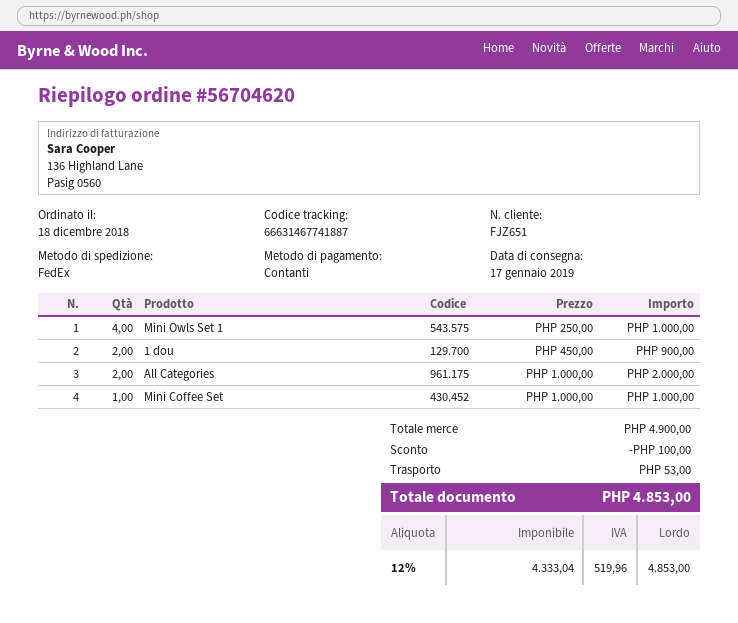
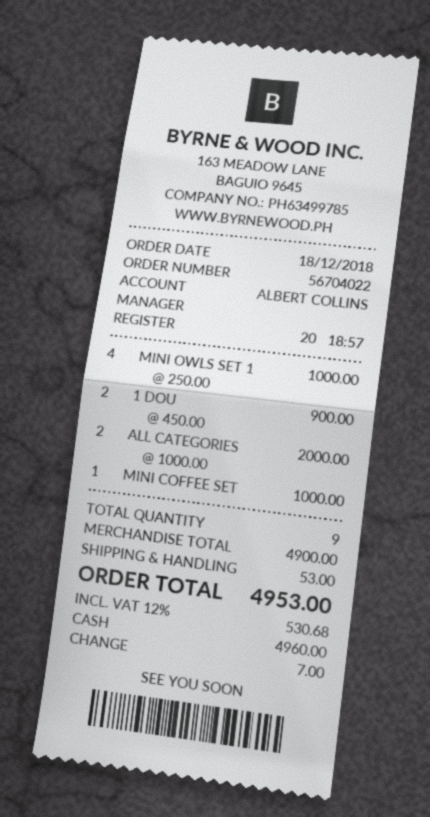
order number: 56704620 -> 56704022
discount: 100.00 -> none
tax: 12% = 519.96 -> 12% = 530.68
total: 4853.00 -> 4953.00

